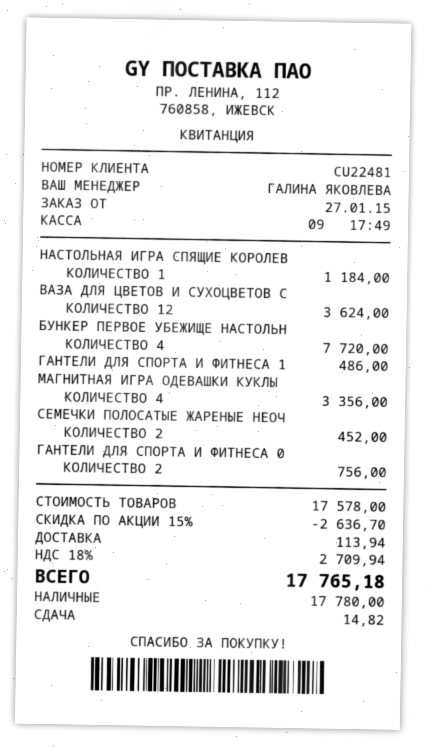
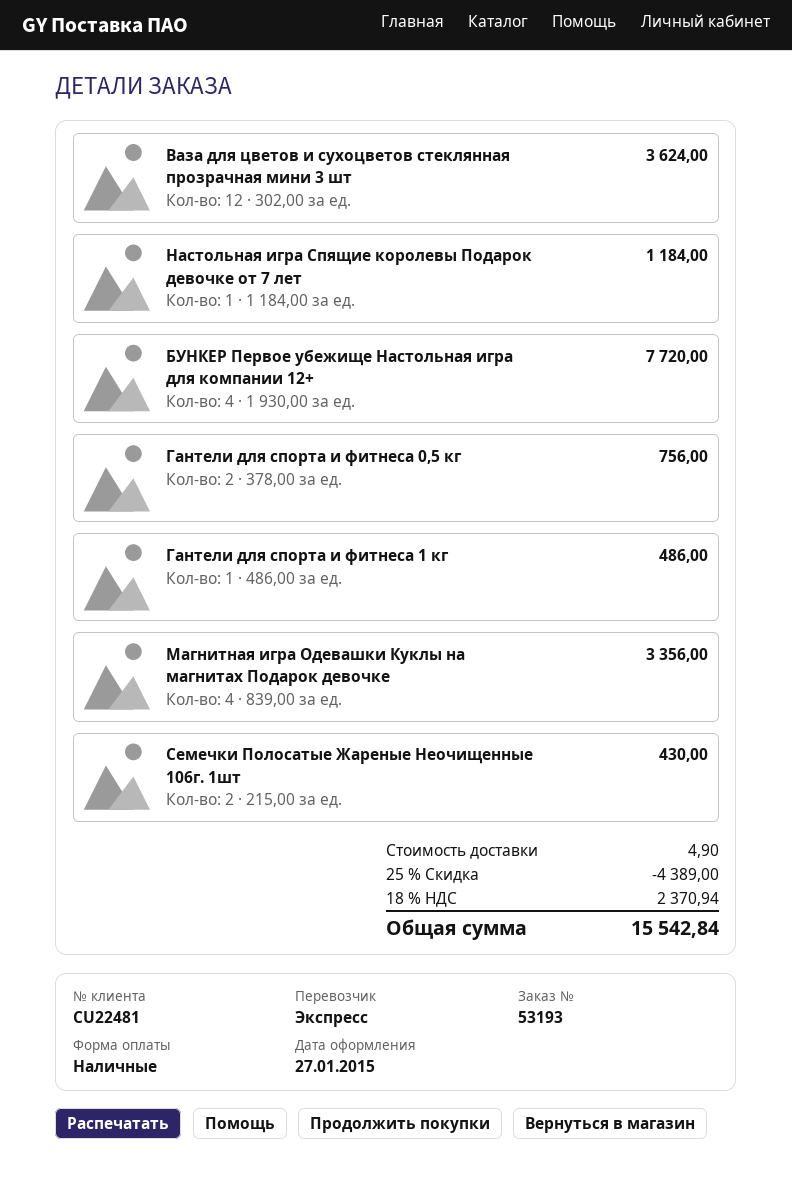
СЕМЕЧКИ ПОЛОСАТЫЕ ЖАРЕНЫЕ НЕОЧ: 2 for 452.00 -> 2 for 430.00
discount: 15% = 2636.70 -> 25% = 4389.00
shipping: 113.94 -> 4.90
tax: 18% = 2709.94 -> 18% = 2370.94
total: 17765.18 -> 15542.84

